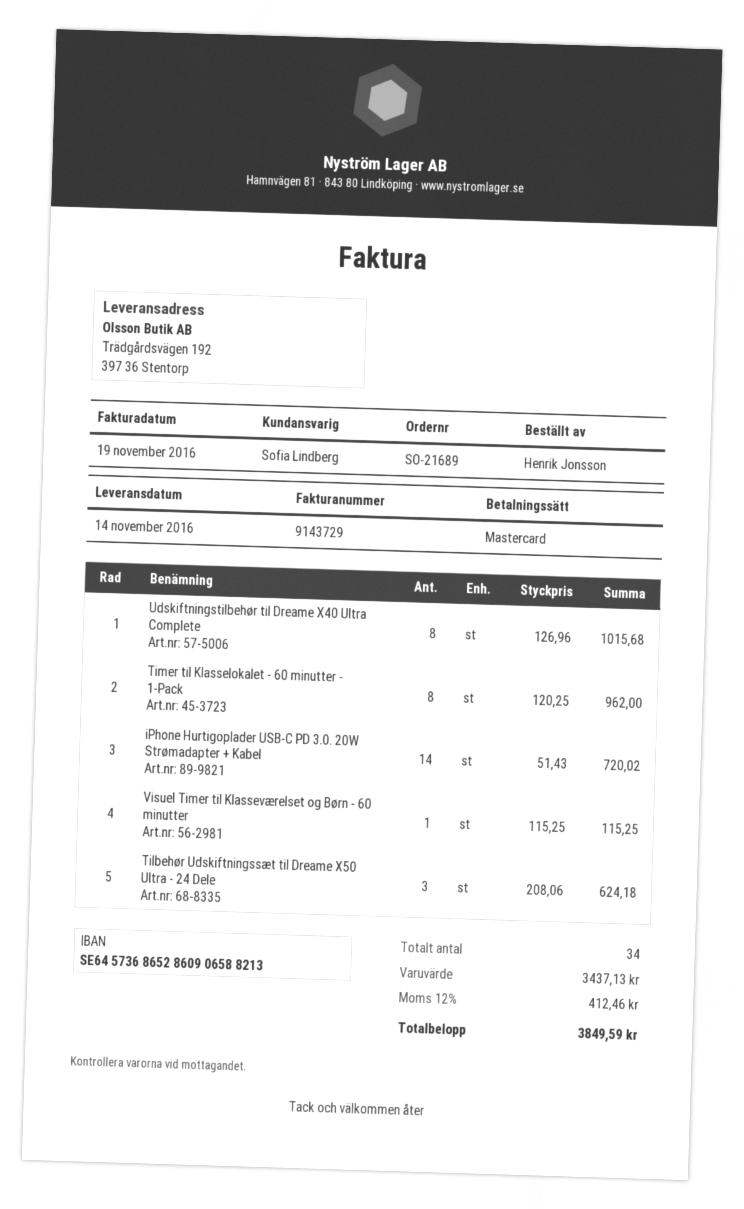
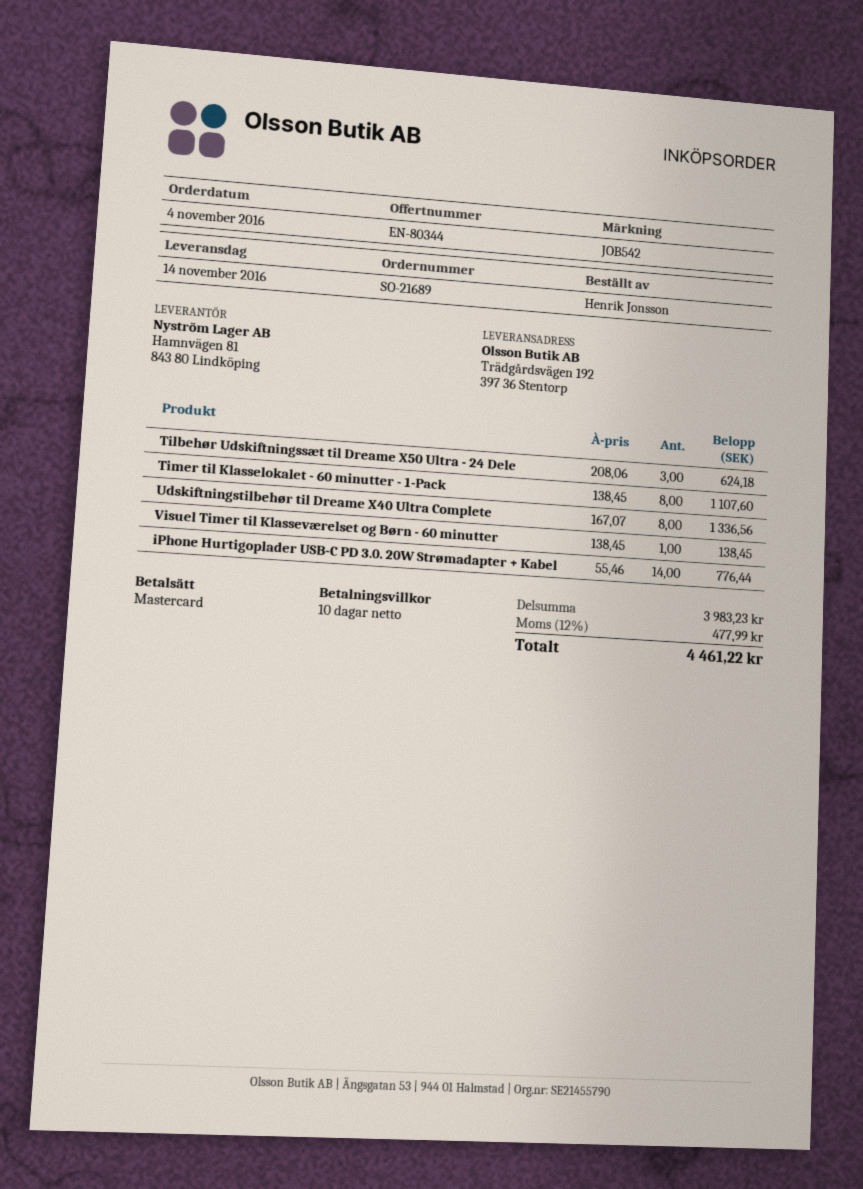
Udskiftningstilbehør til Dreame X40 Ultra Complete: 8 x 126.96 = 1015.68 -> 8 x 167.07 = 1336.56
Timer til Klasselokalet - 60 minutter - 1-Pack: 8 x 120.25 = 962.00 -> 8 x 138.45 = 1107.60
iPhone Hurtigoplader USB-C PD 3.0. 20W Strømadapter + Kabel: 14 x 51.43 = 720.02 -> 14 x 55.46 = 776.44
Visuel Timer til Klasseværelset og Børn - 60 minutter: 1 x 115.25 = 115.25 -> 1 x 138.45 = 138.45
subtotal: 3437.13 -> 3983.23
tax: 12% = 412.46 -> 12% = 477.99
total: 3849.59 -> 4461.22

